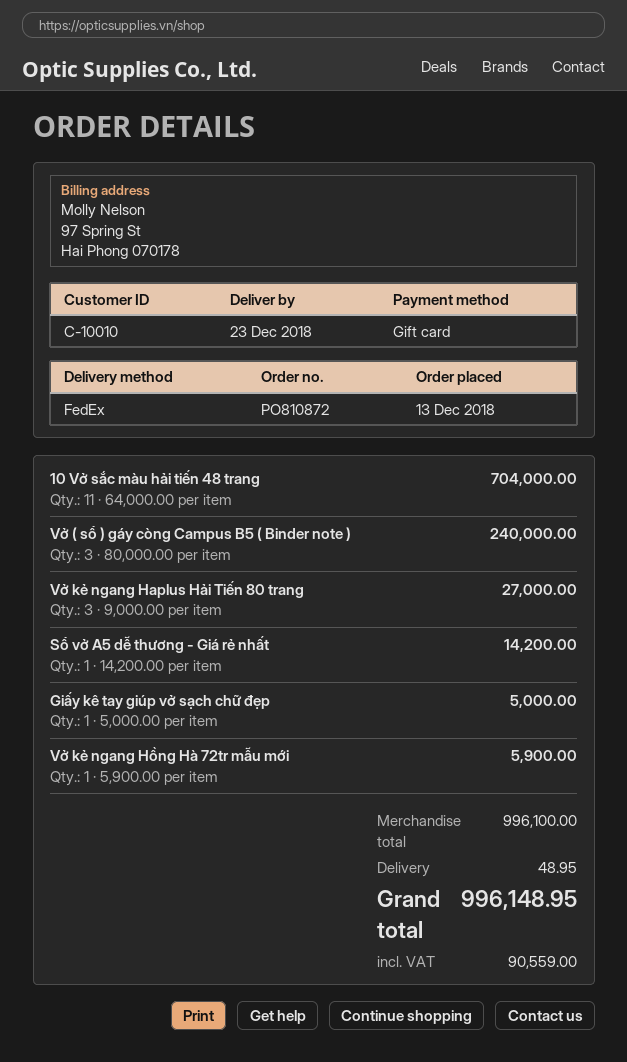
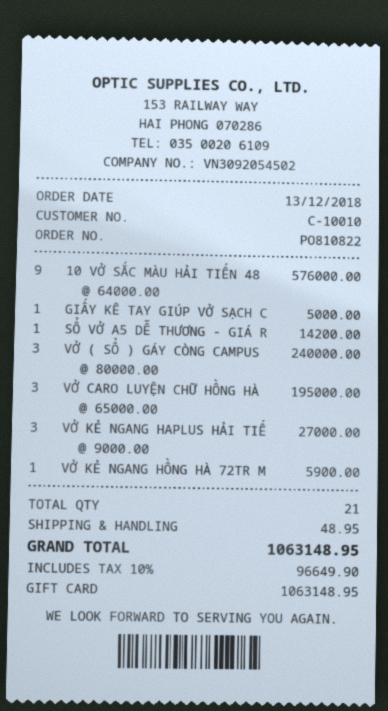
order number: PO810872 -> PO810822
10 Vở sắc màu hải tiến 48 trang: 11 x 64000.00 = 704000.00 -> 9 x 64000.00 = 576000.00
VỞ CARO LUYỆN CHỮ HỒNG HÀ: none -> 3 x 65000.00 = 195000.00
tax: 90559.00 -> 96649.90
total: 996148.95 -> 1063148.95

